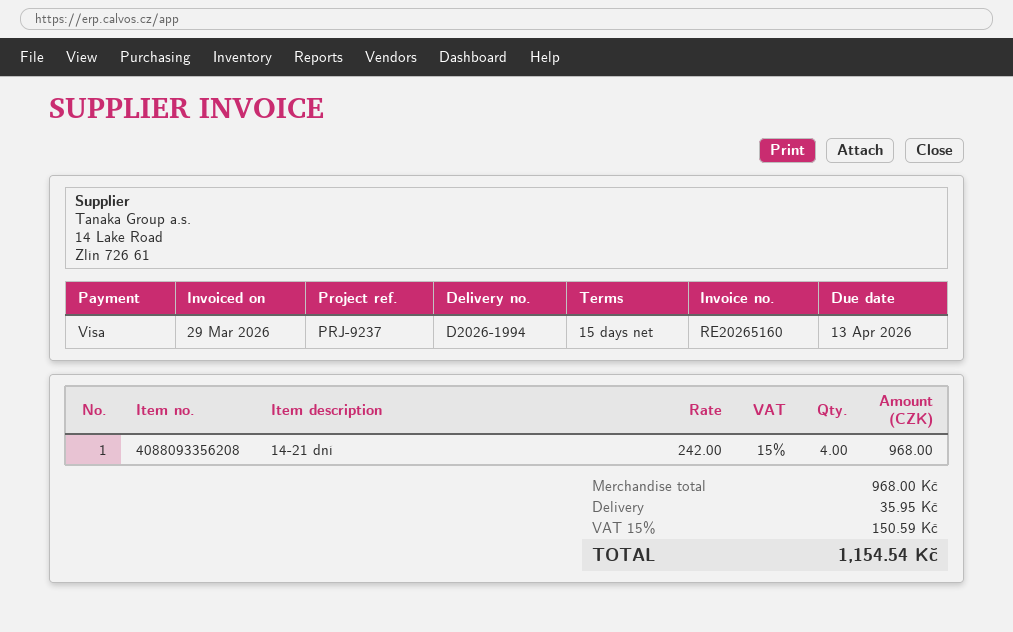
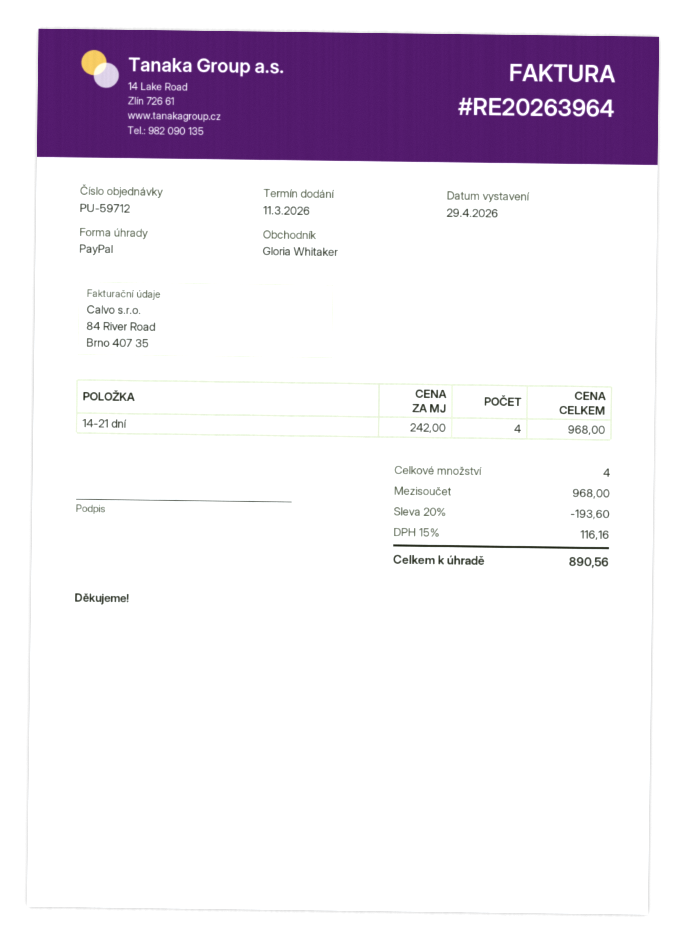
invoice number: RE20265160 -> RE20263964
invoice date: 2026-03-29 -> 2026-04-29
payment method: Visa -> PayPal
discount: none -> 20% = 193.60
shipping: 35.95 -> none
tax: 15% = 150.59 -> 15% = 116.16
total: 1154.54 -> 890.56

